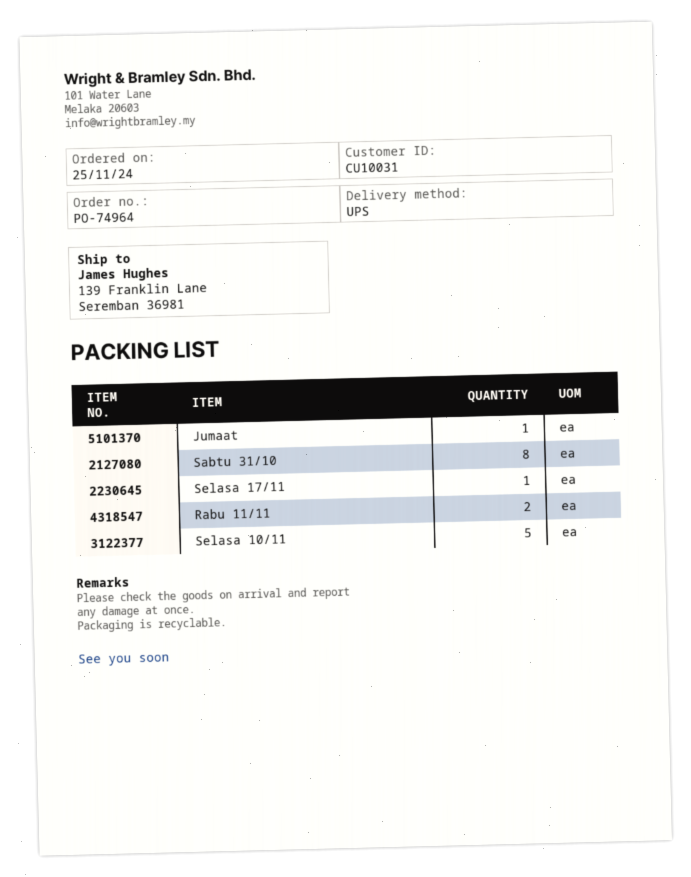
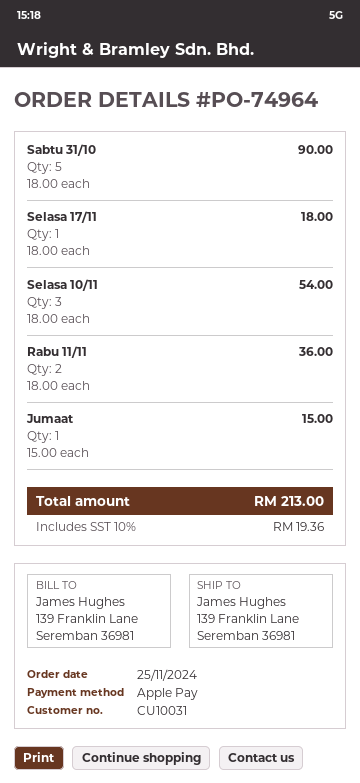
Sabtu 31/10: 8 -> 5
Selasa 10/11: 5 -> 3

